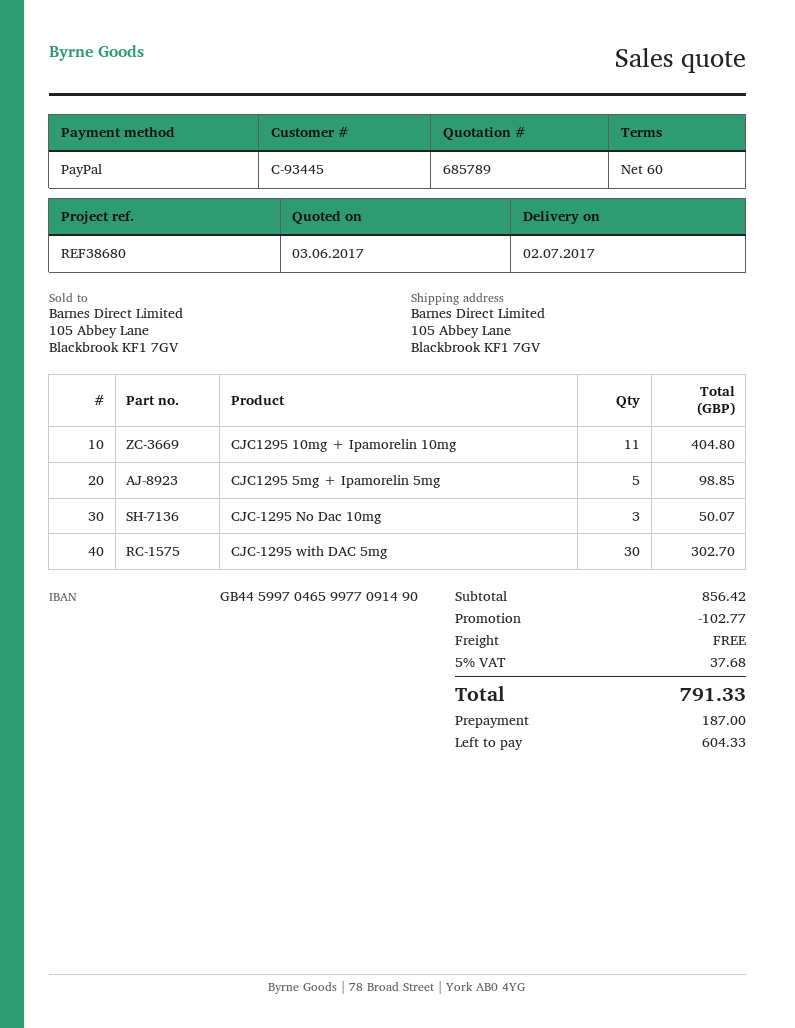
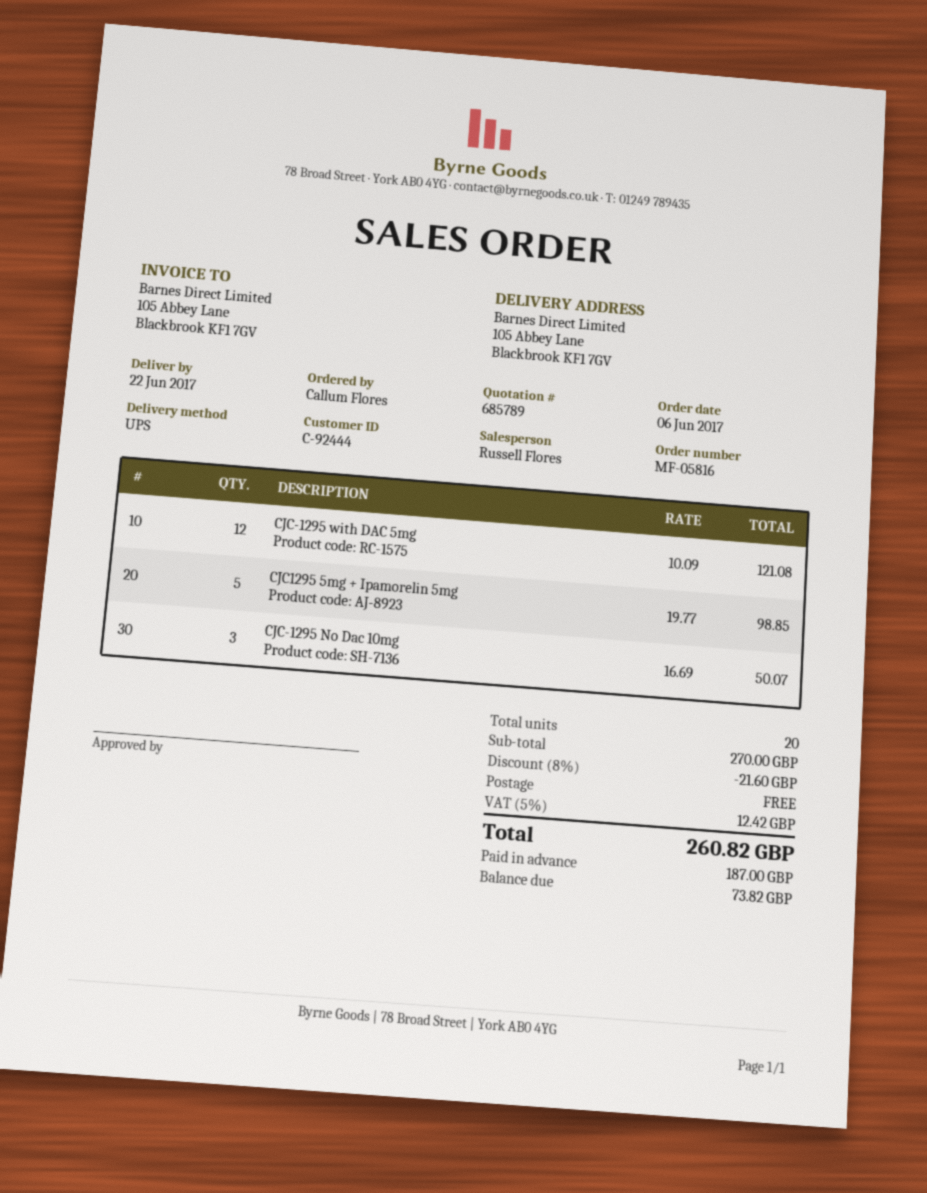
delivery date: 2017-07-02 -> 2017-06-22
customer number: C-93445 -> C-92444
CJC1295 10mg + Ipamorelin 10mg: 11 for 404.80 -> none
CJC-1295 with DAC 5mg: 30 for 302.70 -> 12 for 121.08
subtotal: 856.42 -> 270.00
discount: 102.77 -> 21.60
tax: 5% = 37.68 -> 5% = 12.42
total: 791.33 -> 260.82
balance: 604.33 -> 73.82

